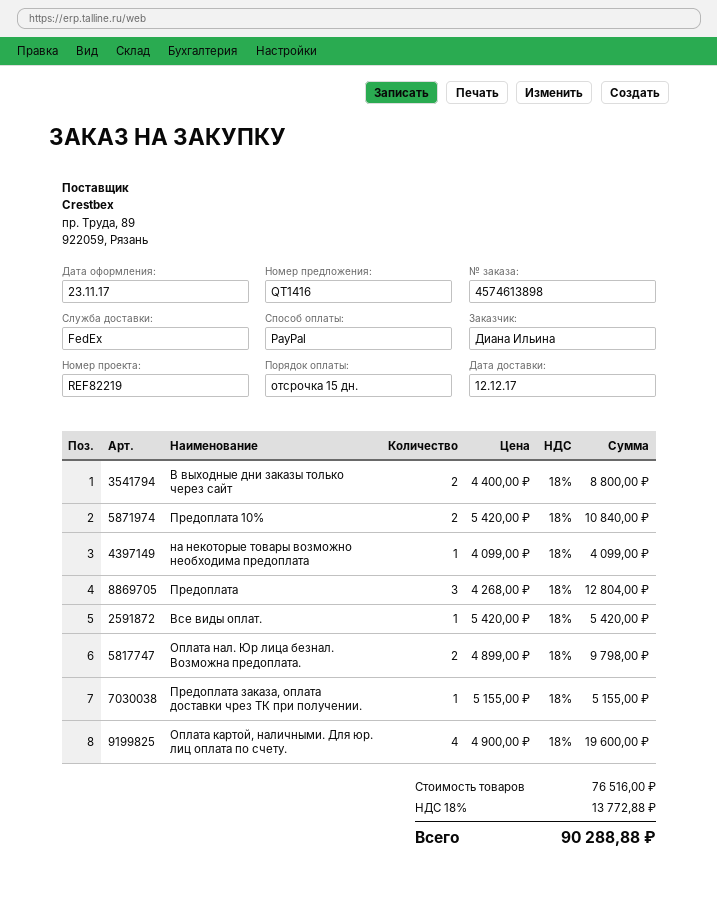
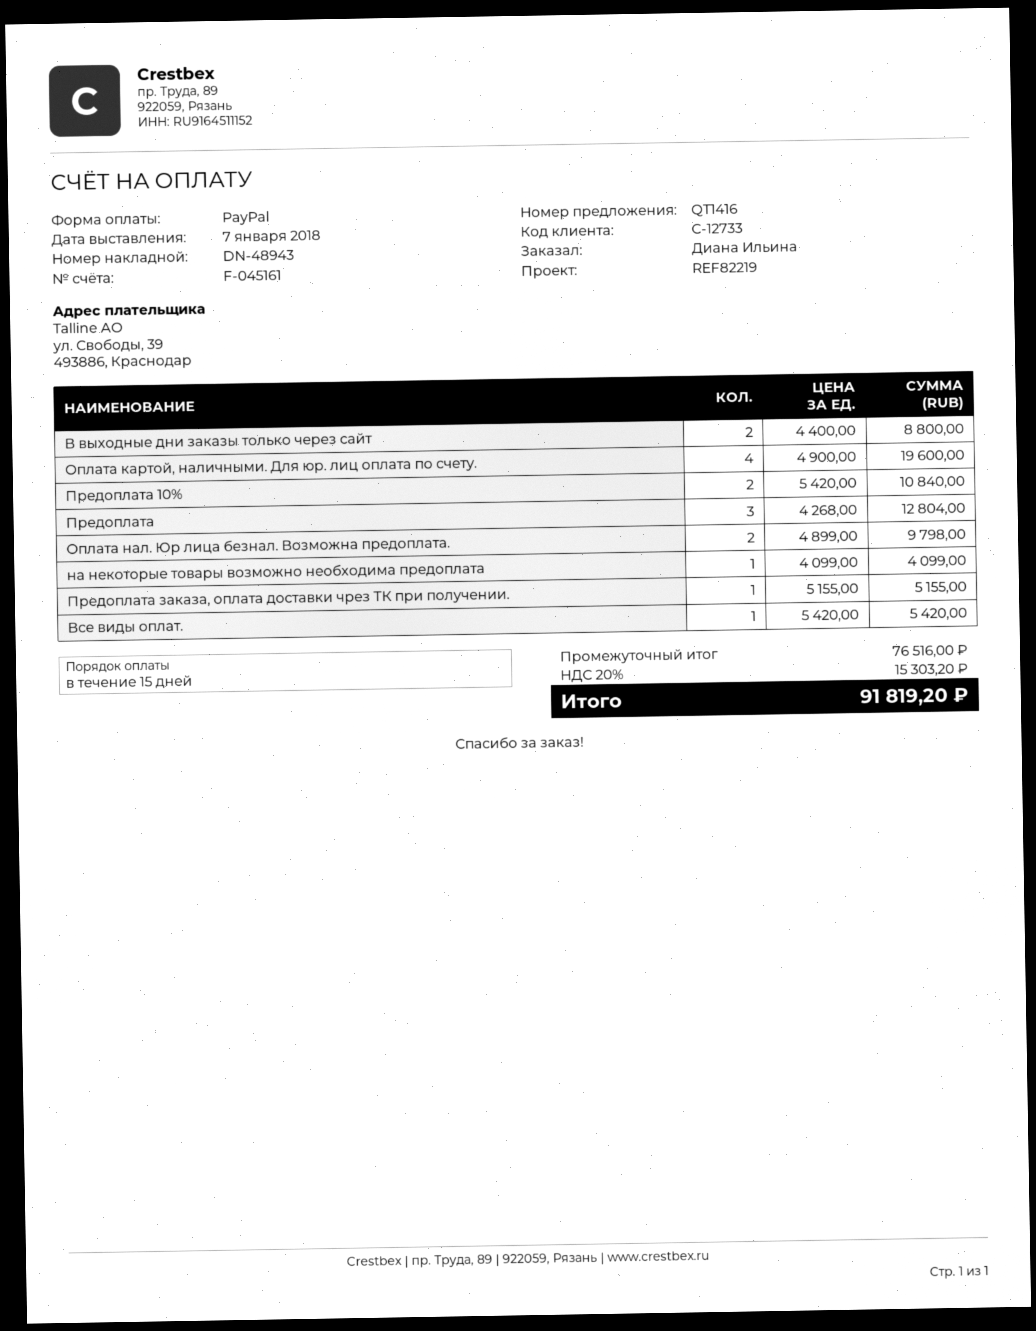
tax: 18% = 13772.88 -> 20% = 15303.20
total: 90288.88 -> 91819.20

